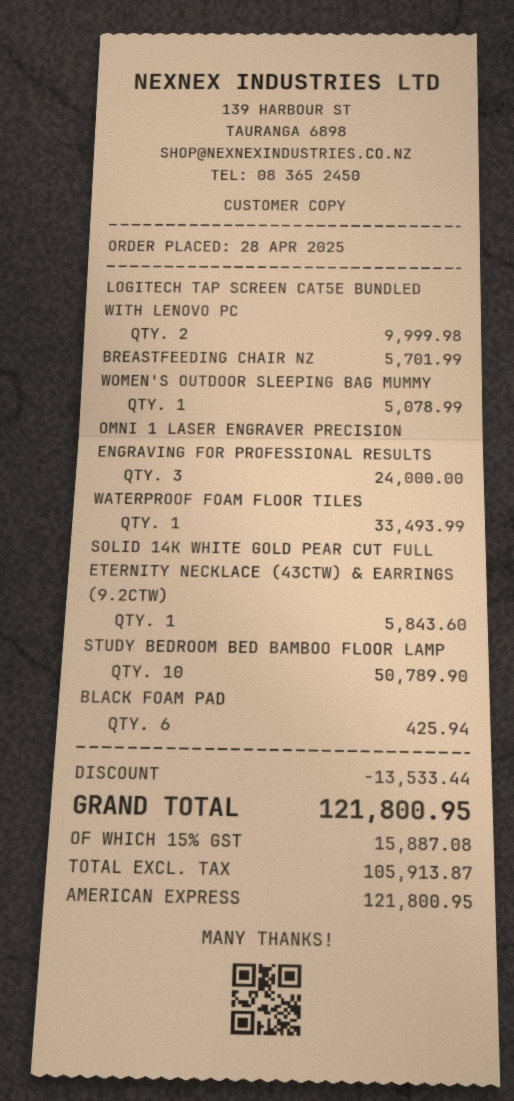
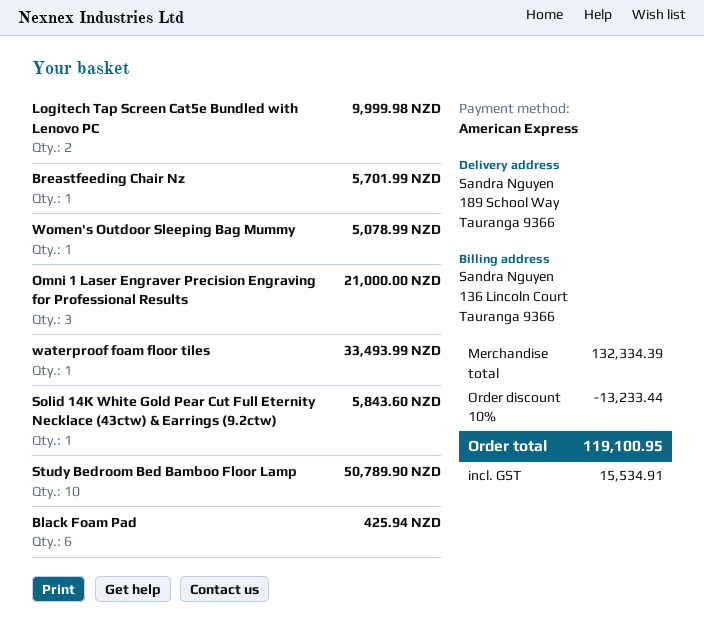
OMNI 1 LASER ENGRAVER PRECISION ENGRAVING FOR PROFESSIONAL RESULTS: 3 for 24000.00 -> 3 for 21000.00
discount: 13533.44 -> 13233.44
tax: 15887.08 -> 15534.91
total: 121800.95 -> 119100.95

